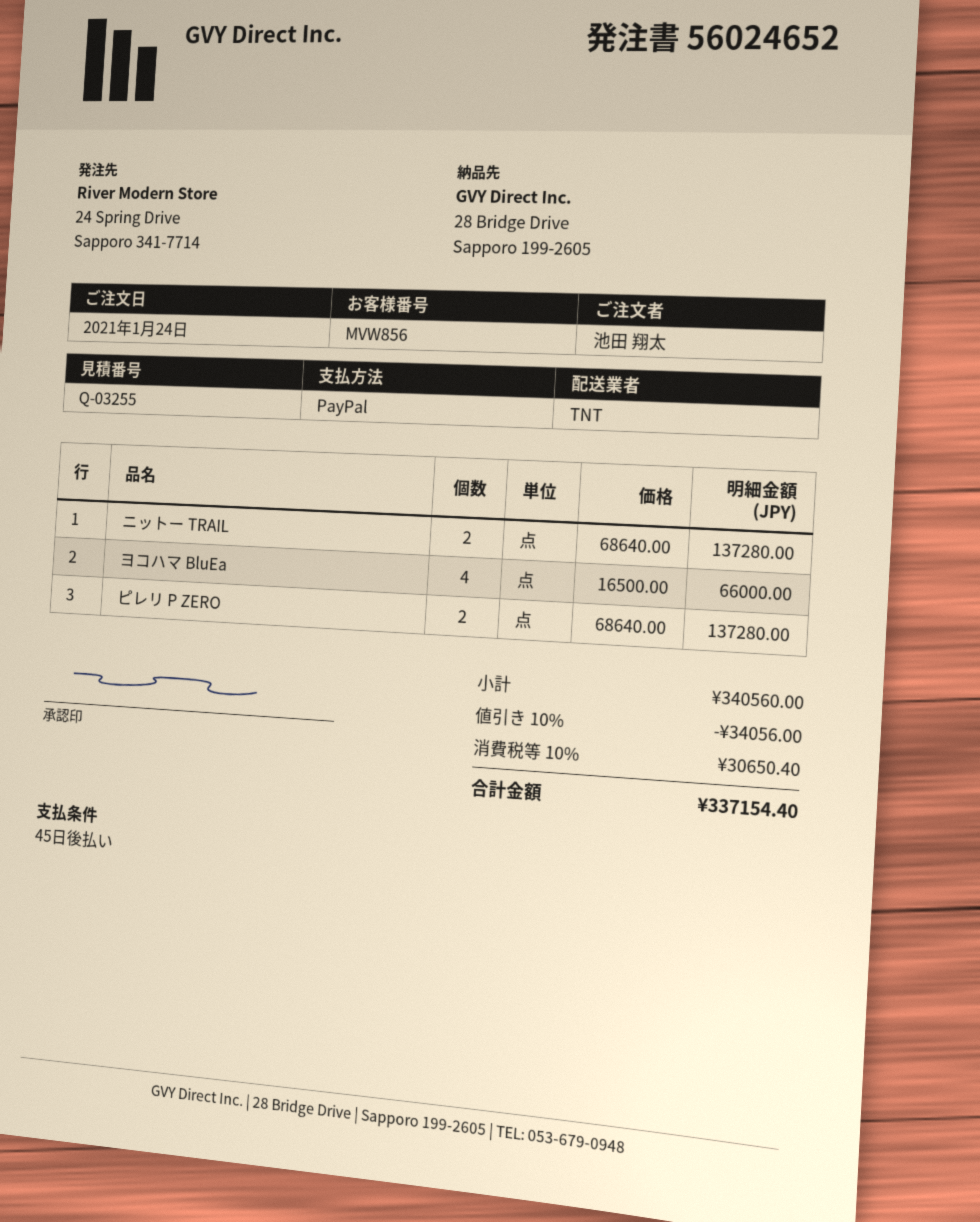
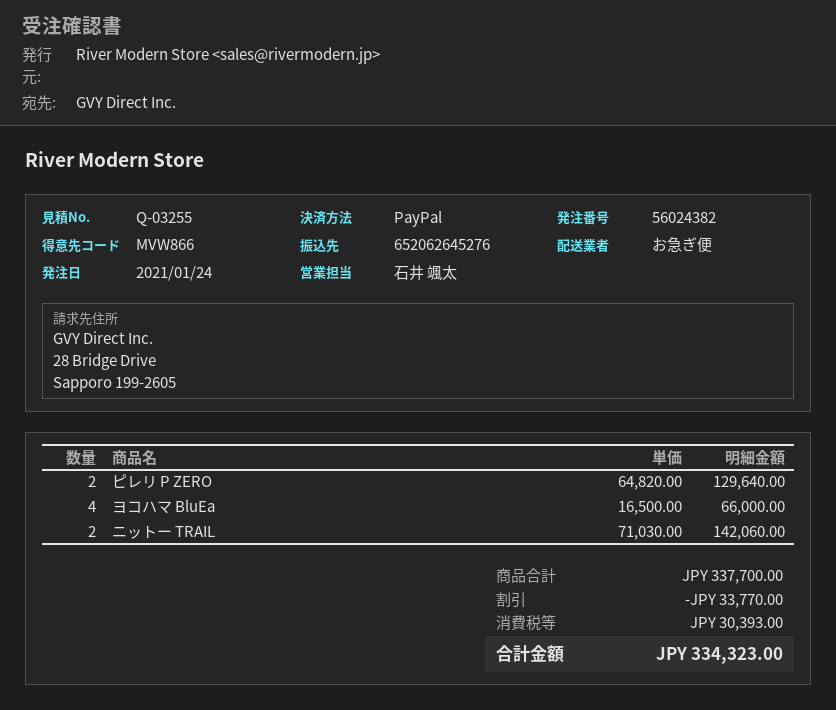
order number: 56024652 -> 56024382
customer number: MVW856 -> MVW866
shipping method: TNT -> express
ニットー TRAIL: 2 x 68640.00 = 137280.00 -> 2 x 71030.00 = 142060.00
ピレリ P ZERO: 2 x 68640.00 = 137280.00 -> 2 x 64820.00 = 129640.00
subtotal: 340560.00 -> 337700.00
discount: 34056.00 -> 33770.00
tax: 30650.40 -> 30393.00
total: 337154.40 -> 334323.00

